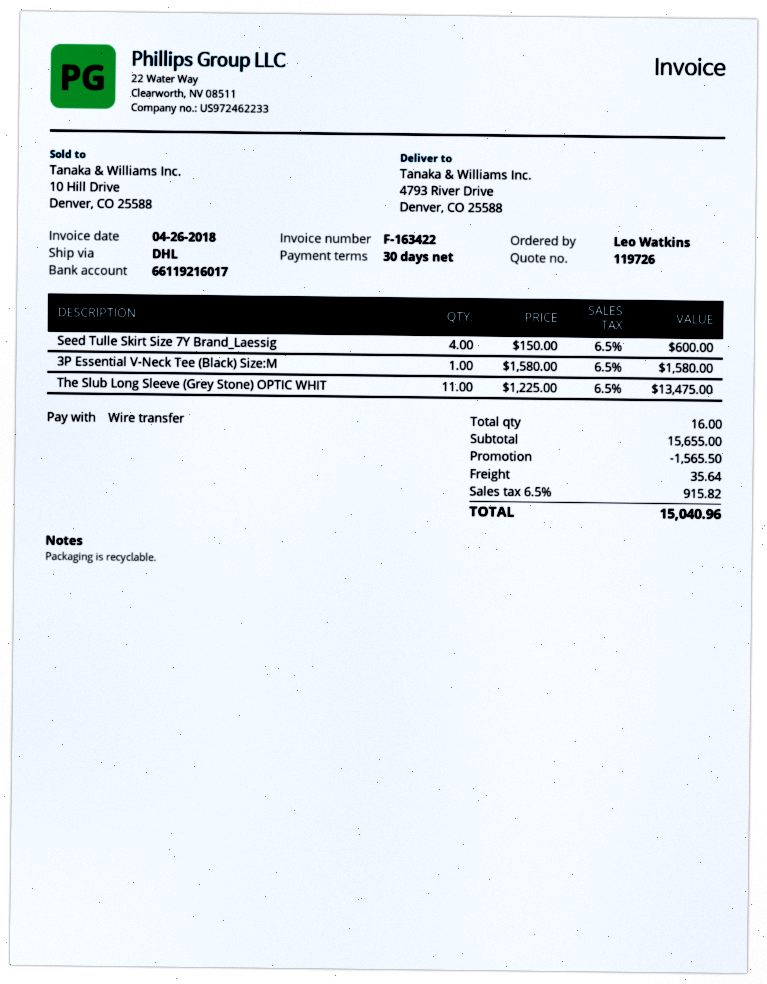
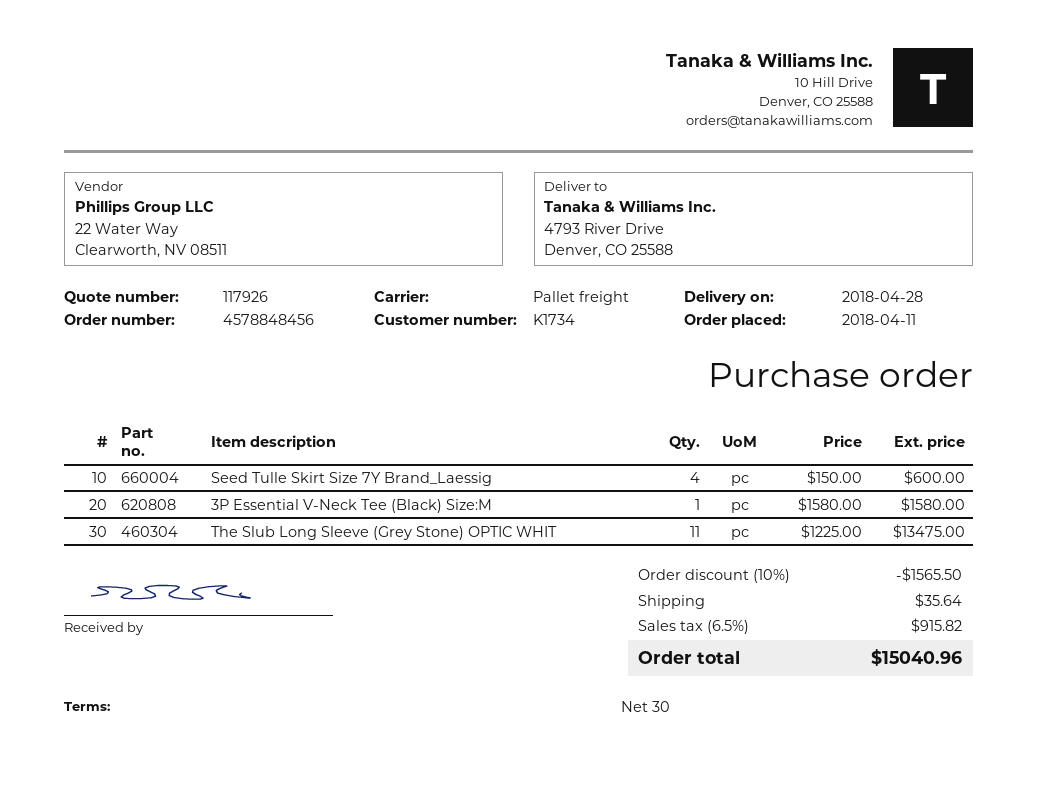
quote number: 119726 -> 117926
shipping method: DHL -> pallet freight

